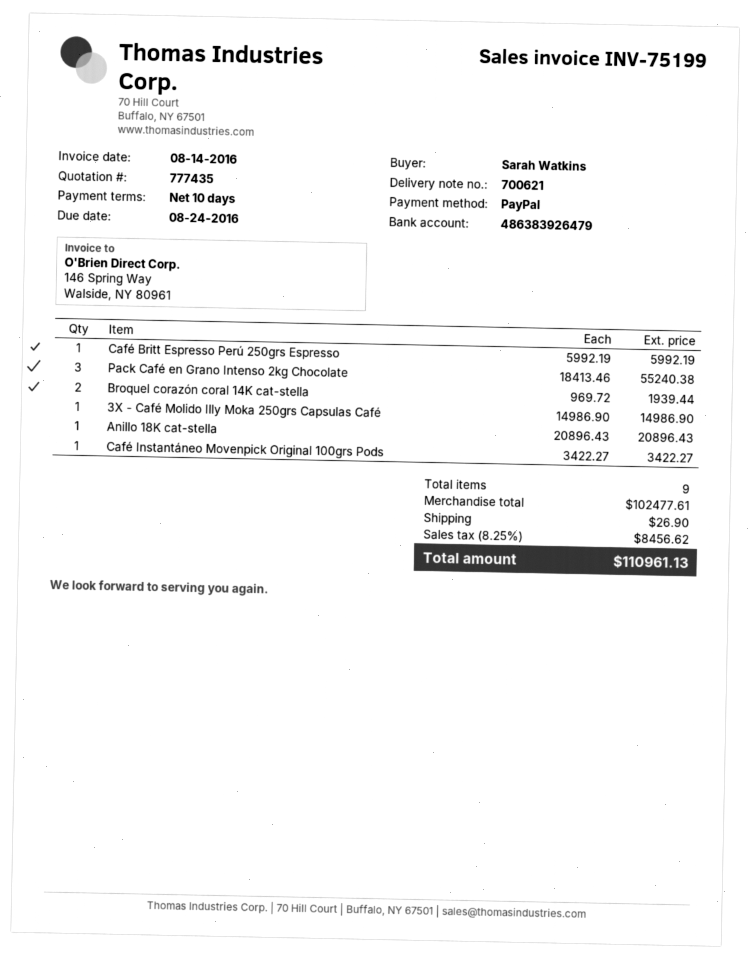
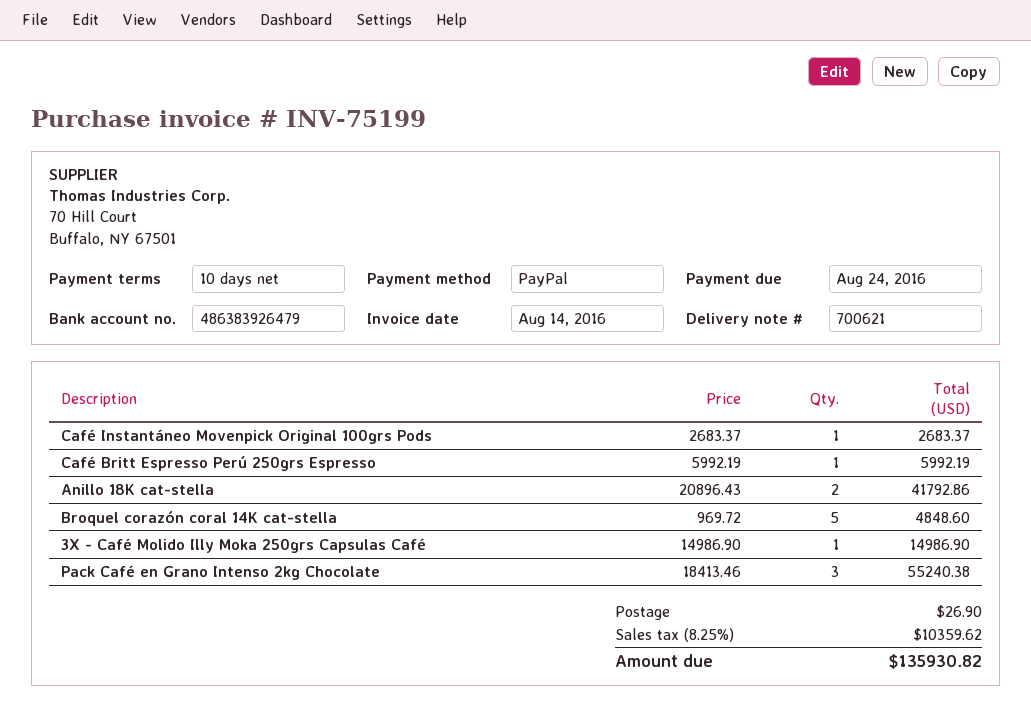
Broquel corazón coral 14K cat-stella: 2 x 969.72 = 1939.44 -> 5 x 969.72 = 4848.60
Anillo 18K cat-stella: 1 x 20896.43 = 20896.43 -> 2 x 20896.43 = 41792.86
Café Instantáneo Movenpick Original 100grs Pods: 1 x 3422.27 = 3422.27 -> 1 x 2683.37 = 2683.37
tax: 8.25% = 8456.62 -> 8.25% = 10359.62
total: 110961.13 -> 135930.82

